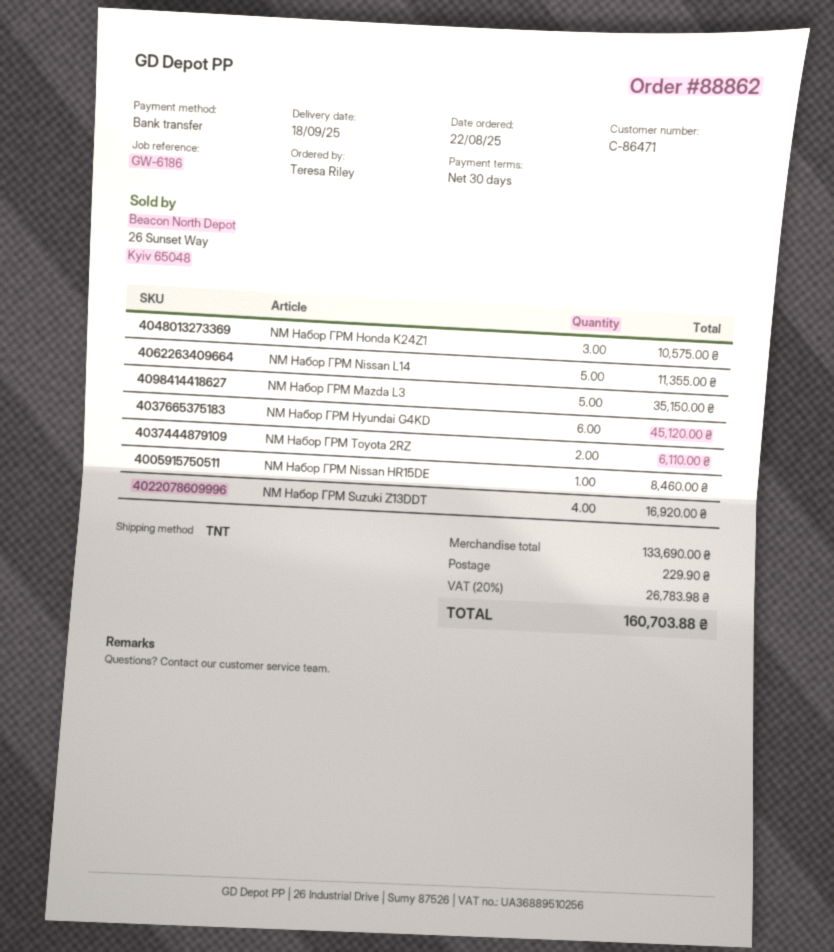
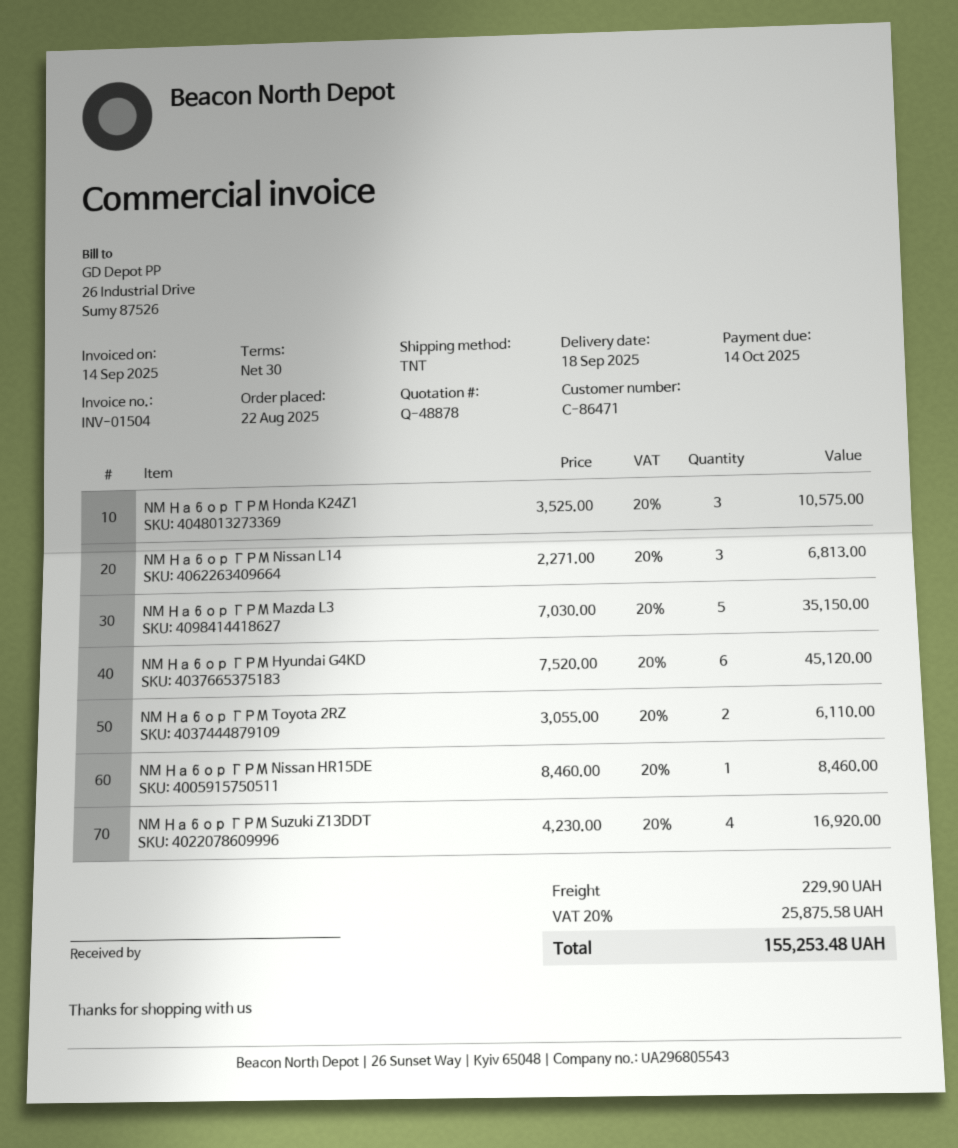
NM Набор ГРМ Nissan L14: 5 for 11355.00 -> 3 for 6813.00
tax: 20% = 26783.98 -> 20% = 25875.58
total: 160703.88 -> 155253.48

